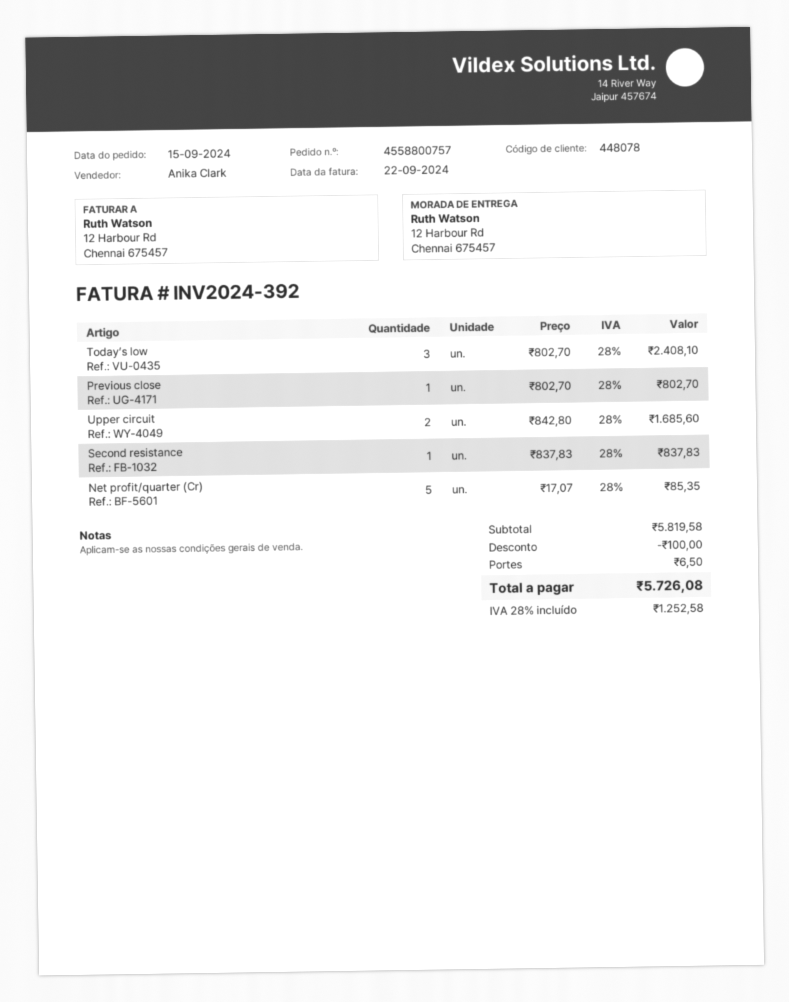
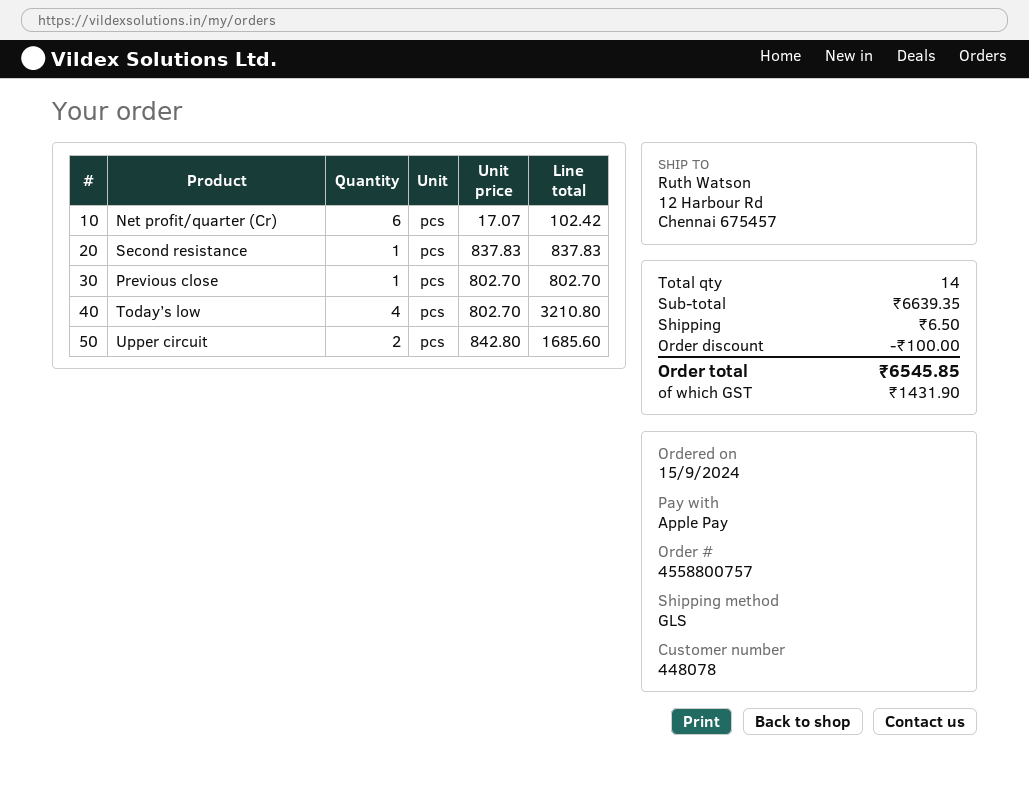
Today’s low: 3 x 802.70 = 2408.10 -> 4 x 802.70 = 3210.80
Net profit/quarter (Cr): 5 x 17.07 = 85.35 -> 6 x 17.07 = 102.42
subtotal: 5819.58 -> 6639.35
tax: 1252.58 -> 1431.90
total: 5726.08 -> 6545.85

